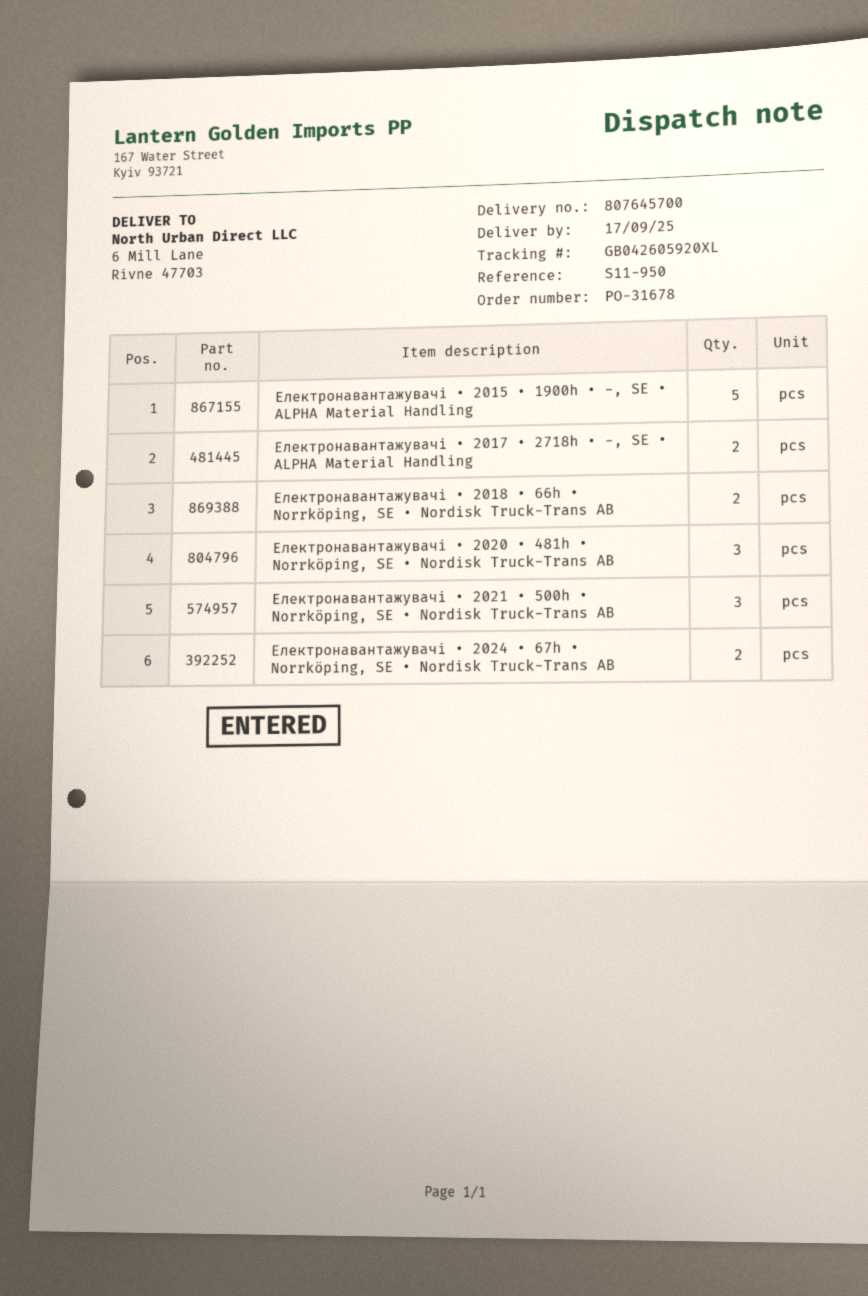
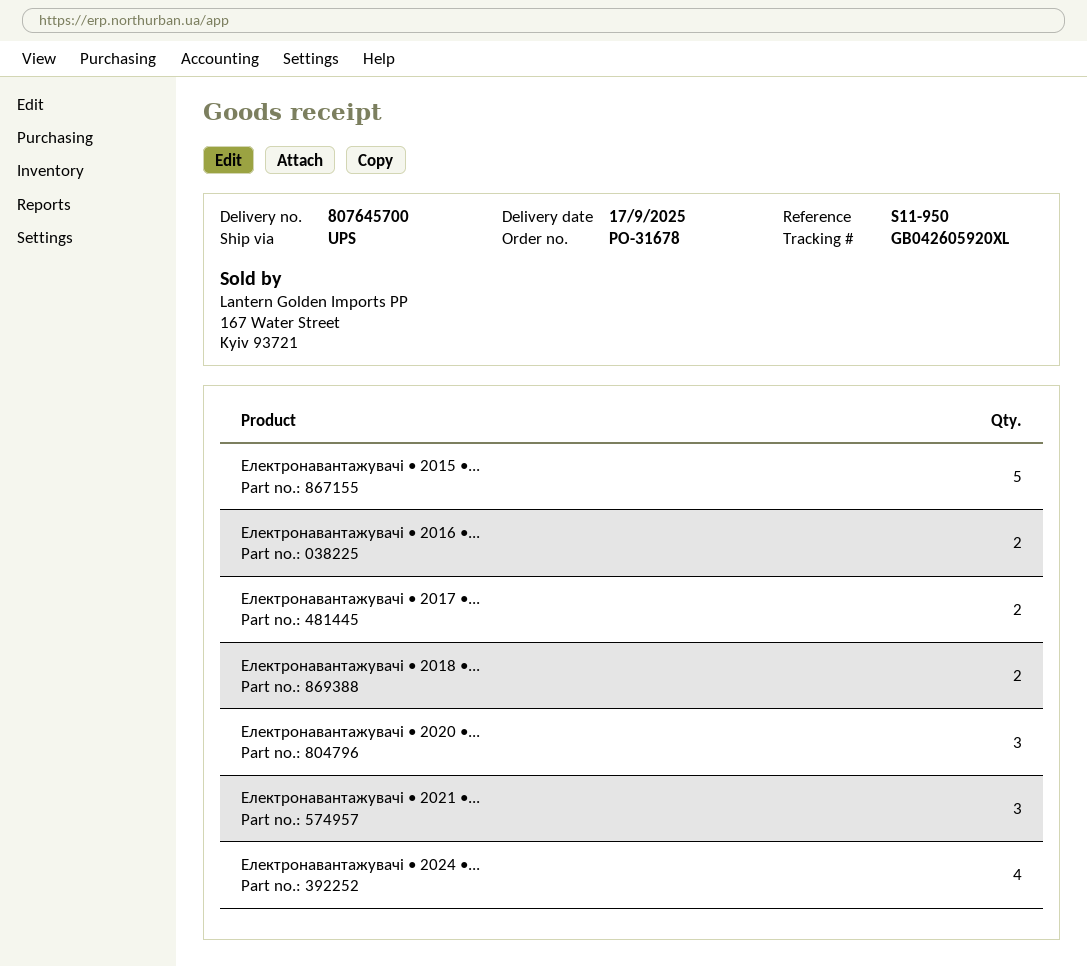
Електронавантажувачі • 2024 • 67h • Norrköping, SE • Nordisk Truck-Trans AB: 2 -> 4
Електронавантажувачі • 2016 •...: none -> 2

